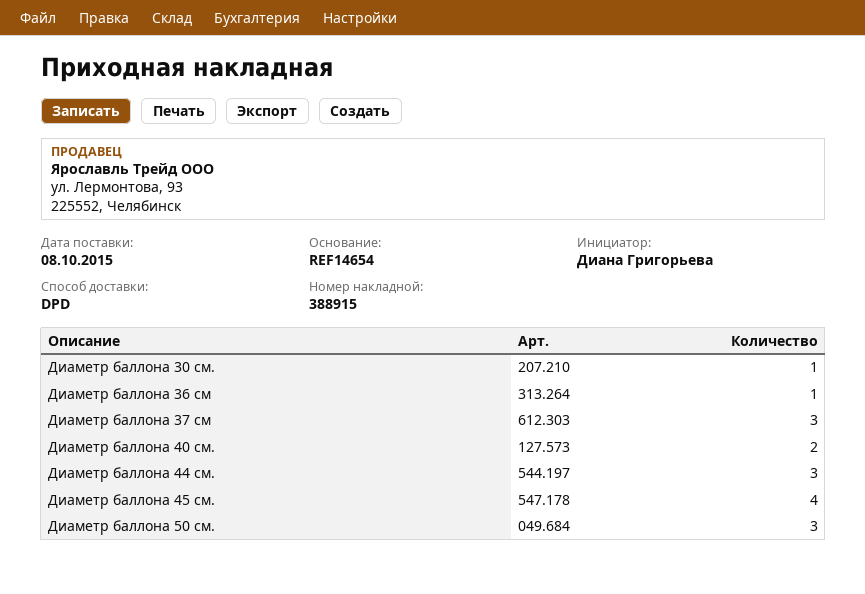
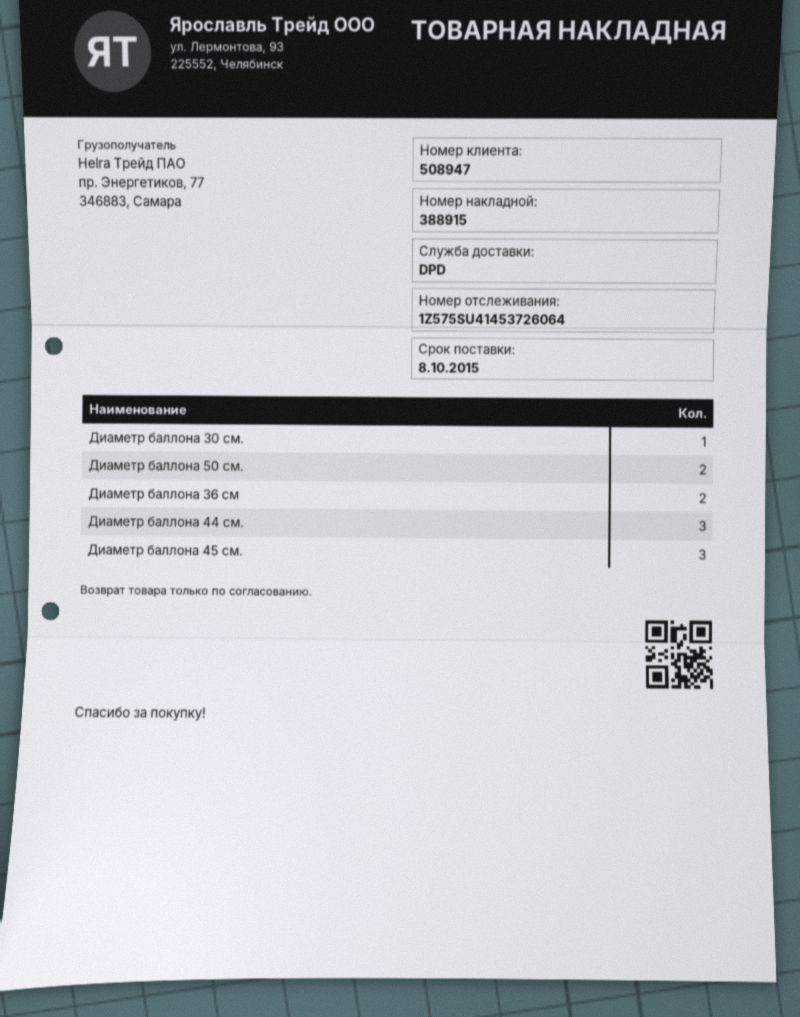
Диаметр баллона 36 см: 1 -> 2
Диаметр баллона 37 см: 3 -> none
Диаметр баллона 40 см.: 2 -> none
Диаметр баллона 45 см.: 4 -> 3
Диаметр баллона 50 см.: 3 -> 2

